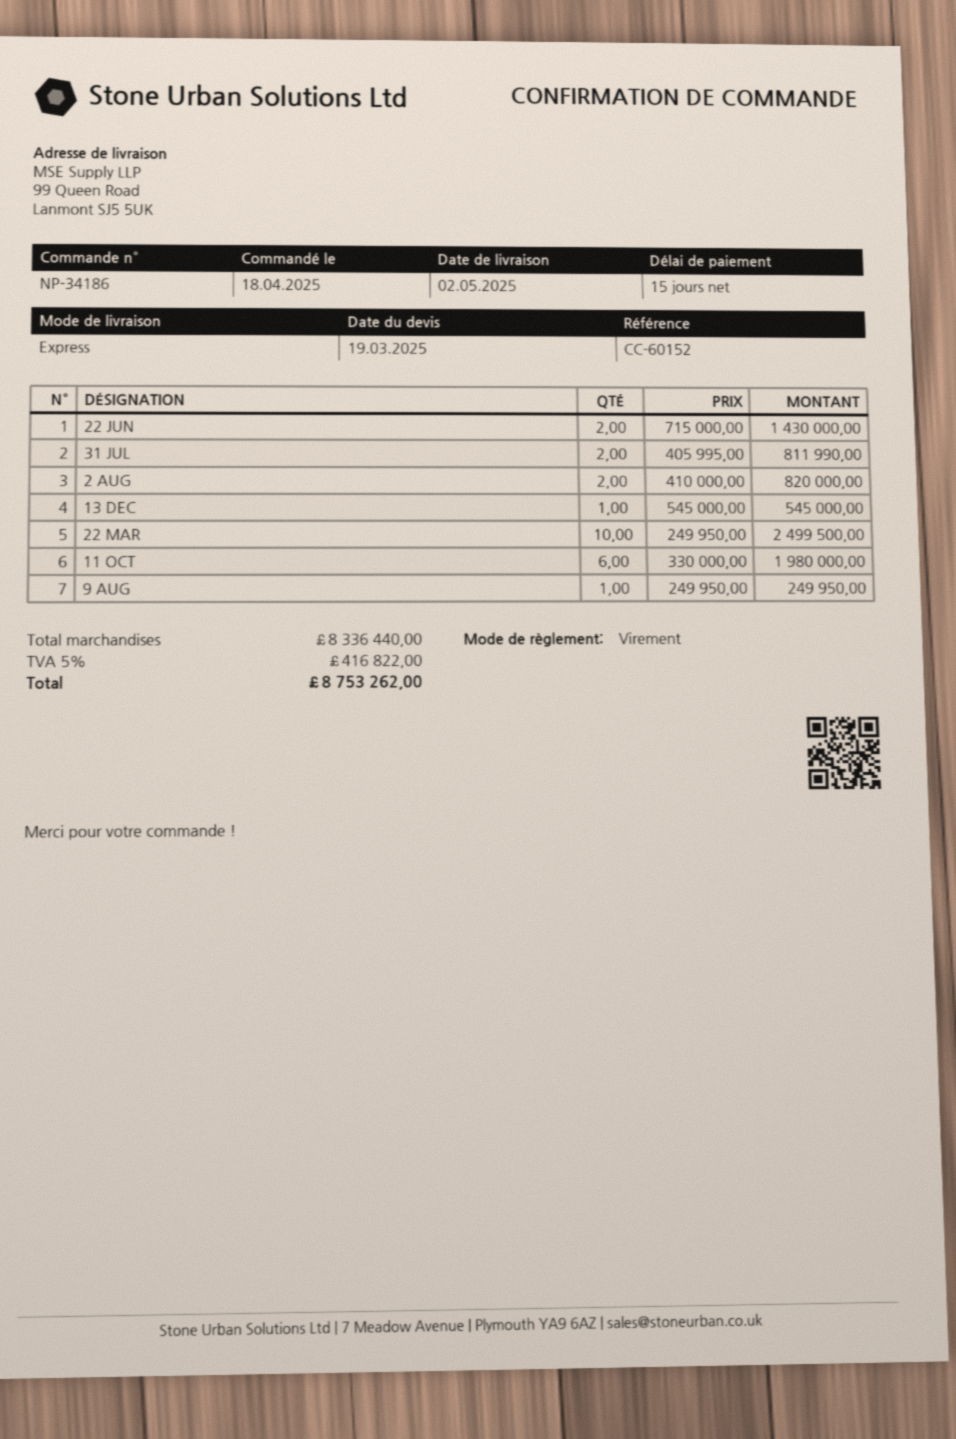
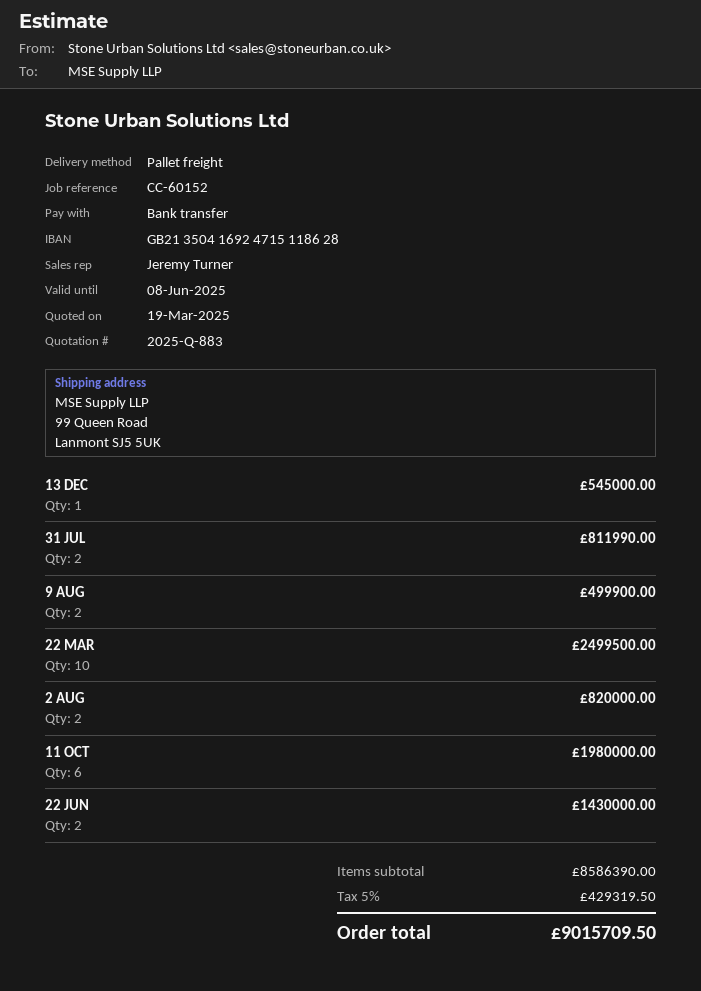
shipping method: express -> pallet freight
9 AUG: 1 for 249950.00 -> 2 for 499900.00
subtotal: 8336440.00 -> 8586390.00
tax: 5% = 416822.00 -> 5% = 429319.50
total: 8753262.00 -> 9015709.50

